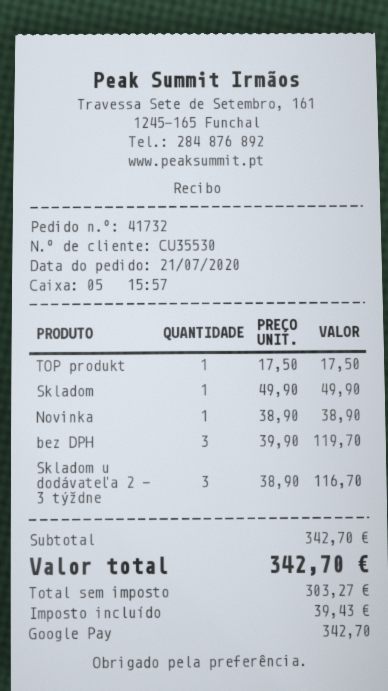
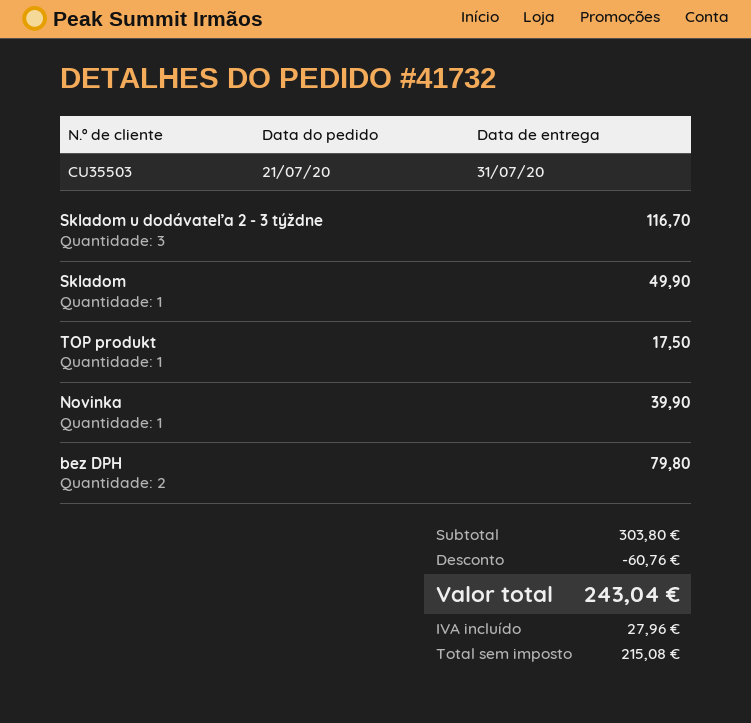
customer number: CU35530 -> CU35503
Novinka: 1 for 38.90 -> 1 for 39.90
bez DPH: 3 for 119.70 -> 2 for 79.80
subtotal: 342.70 -> 303.80
discount: none -> 60.76
net: 303.27 -> 215.08
tax: 39.43 -> 27.96
total: 342.70 -> 243.04

